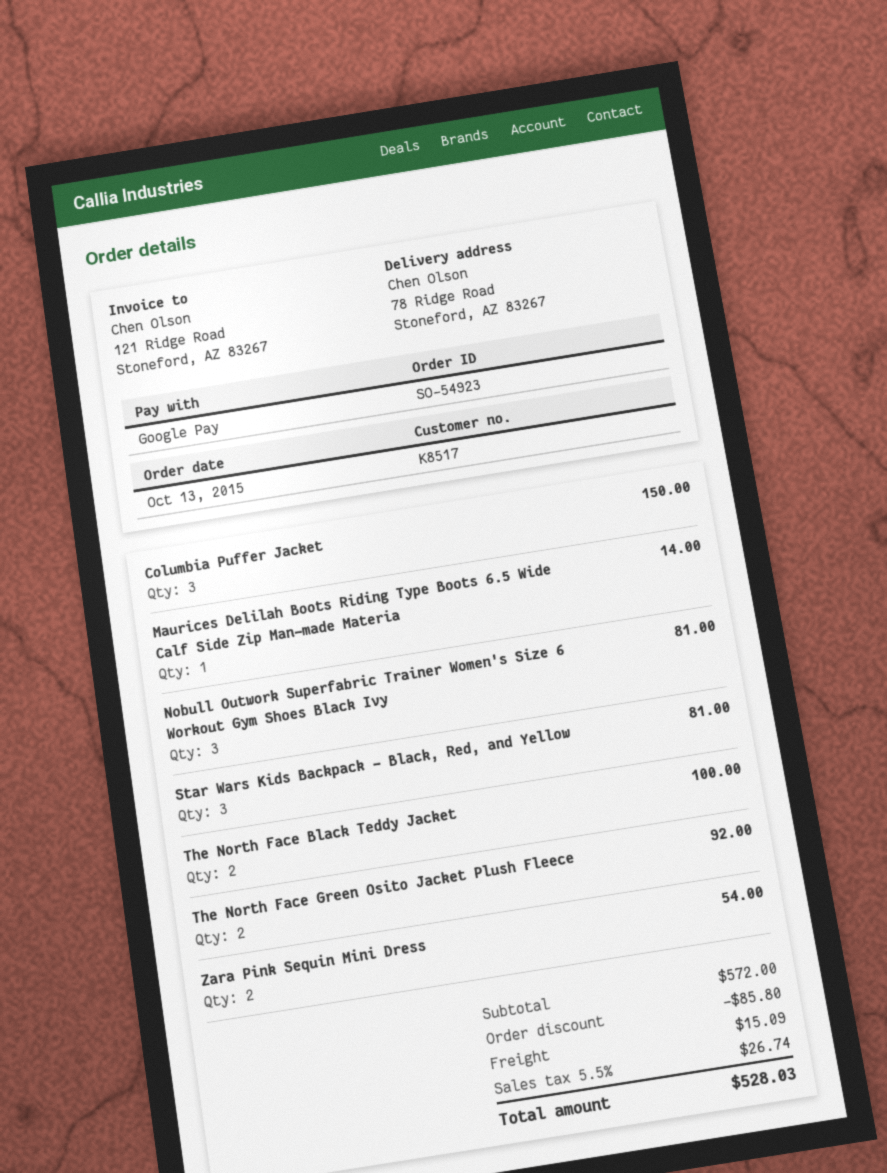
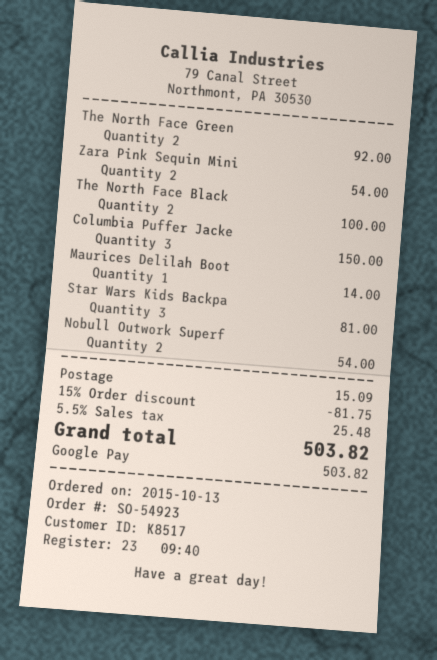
Nobull Outwork Superfabric Trainer Women's Size 6 Workout Gym Shoes Black Ivy: 3 for 81.00 -> 2 for 54.00
discount: 85.80 -> 81.75
tax: 5.5% = 26.74 -> 5.5% = 25.48
total: 528.03 -> 503.82

